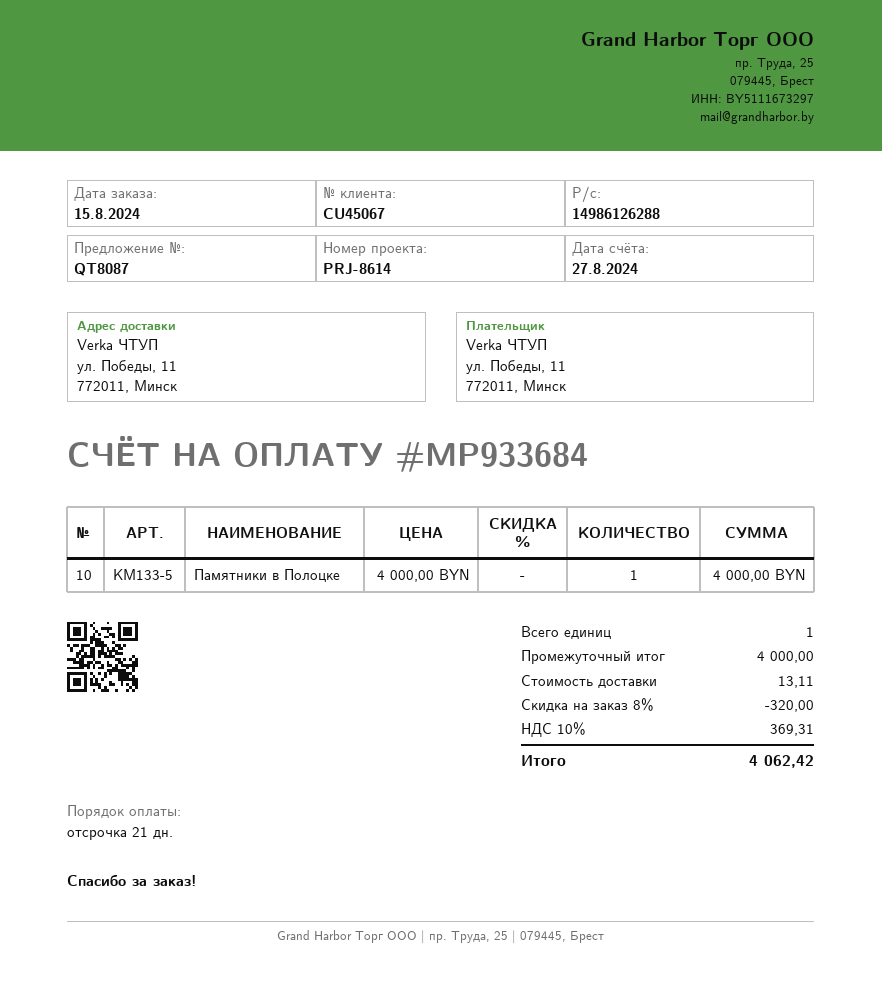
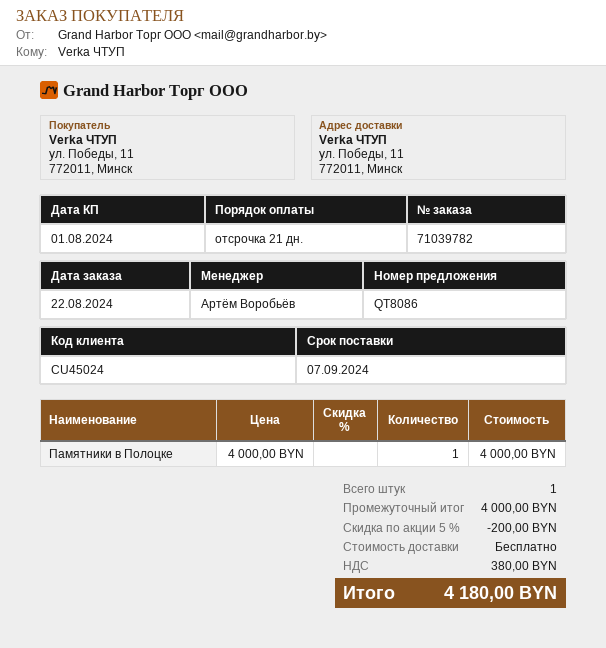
quote number: QT8087 -> QT8086
order date: 2024-08-15 -> 2024-08-22
customer number: CU45067 -> CU45024
discount: 8% = 320.00 -> 5% = 200.00
shipping: 13.11 -> 0.00
tax: 369.31 -> 380.00
total: 4062.42 -> 4180.00

